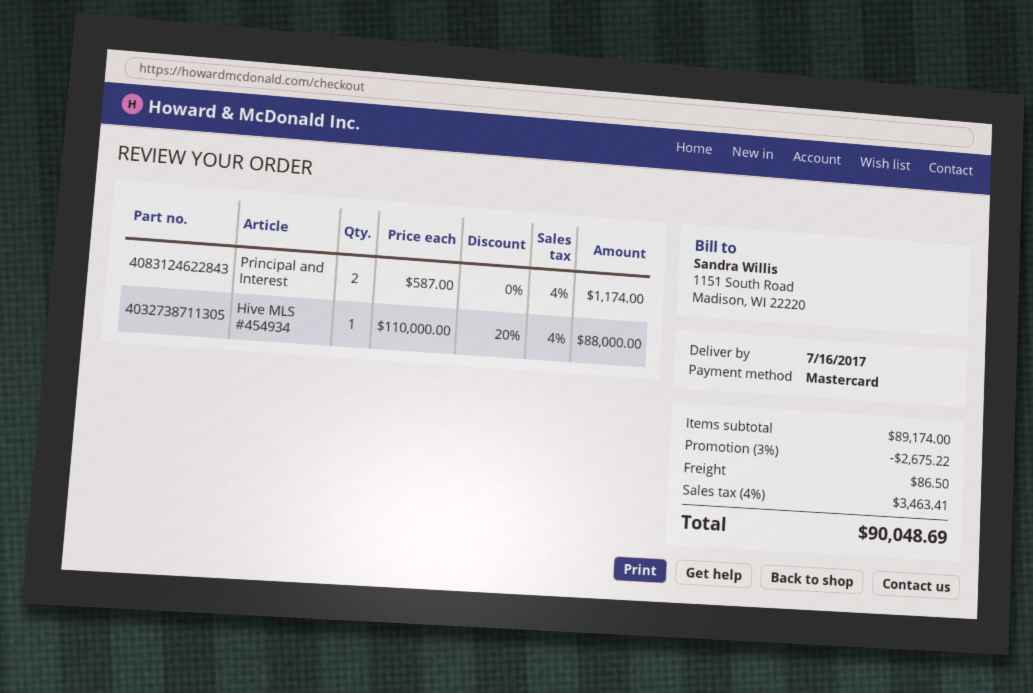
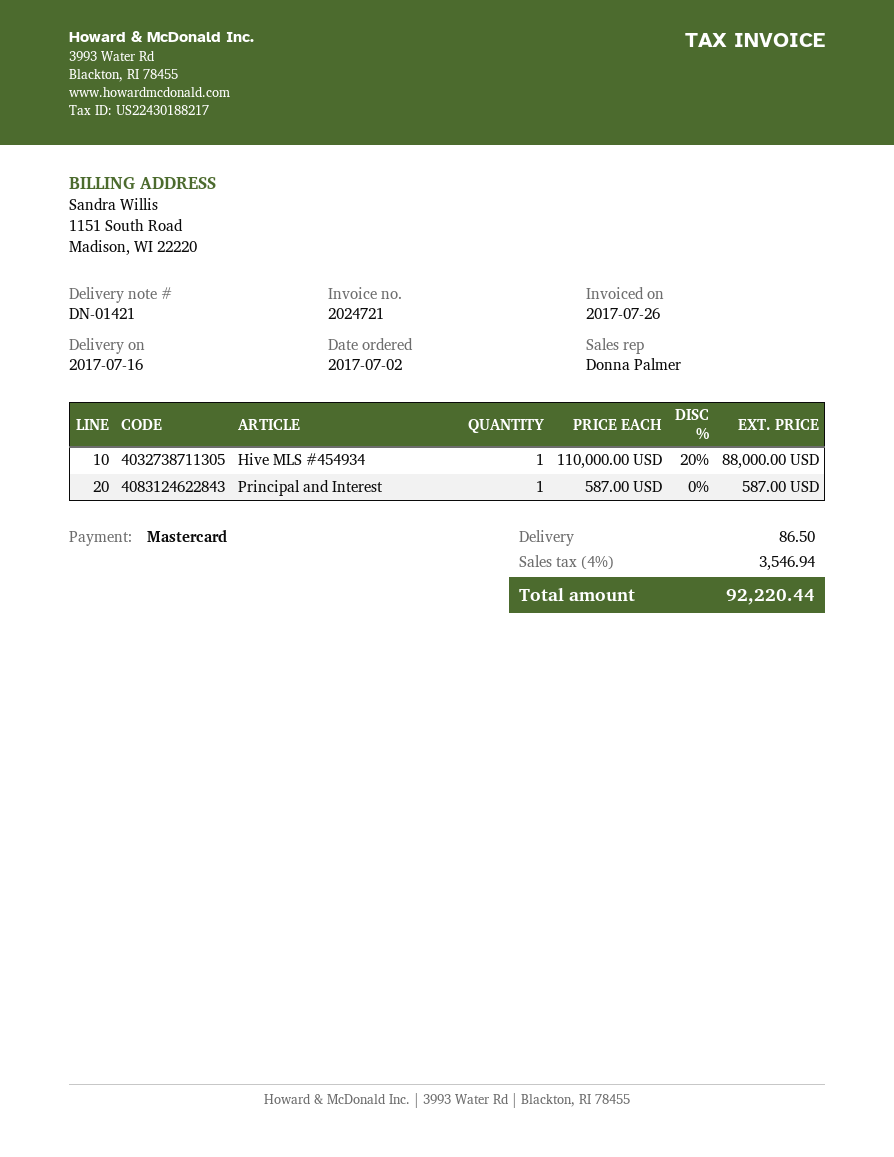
Principal and Interest: 2 x 587.00 = 1174.00 -> 1 x 587.00 = 587.00
discount: 3% = 2675.22 -> none
tax: 4% = 3463.41 -> 4% = 3546.94
total: 90048.69 -> 92220.44

